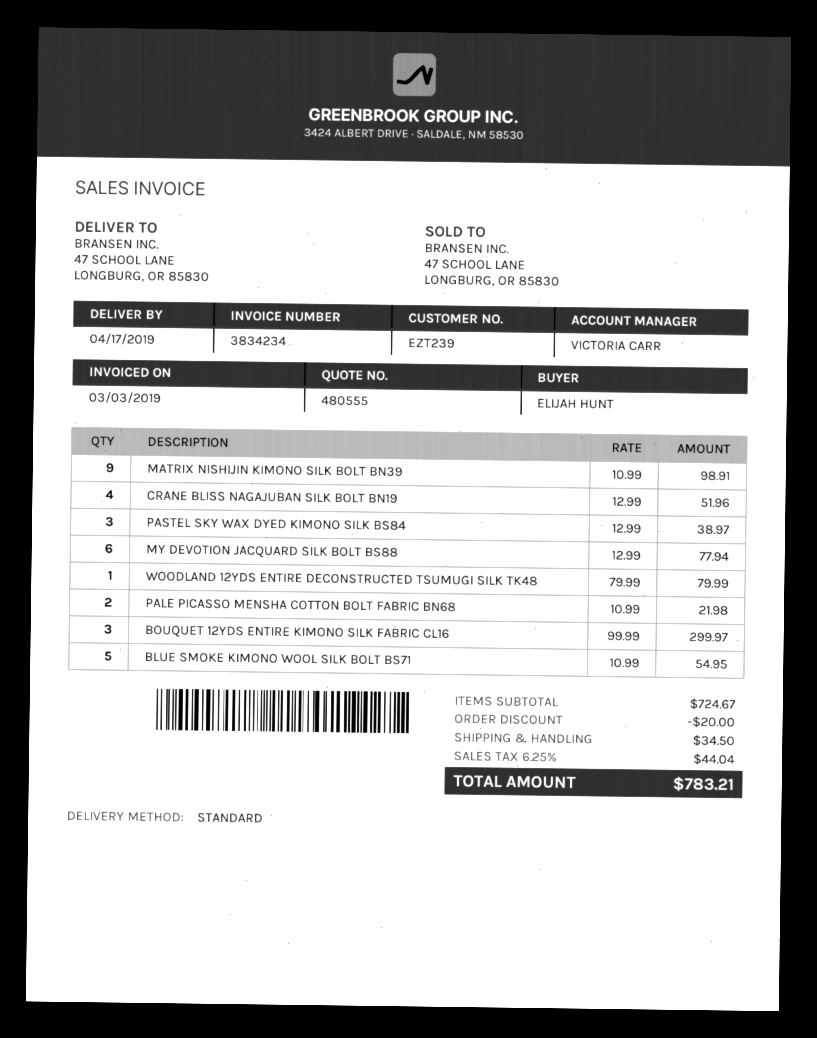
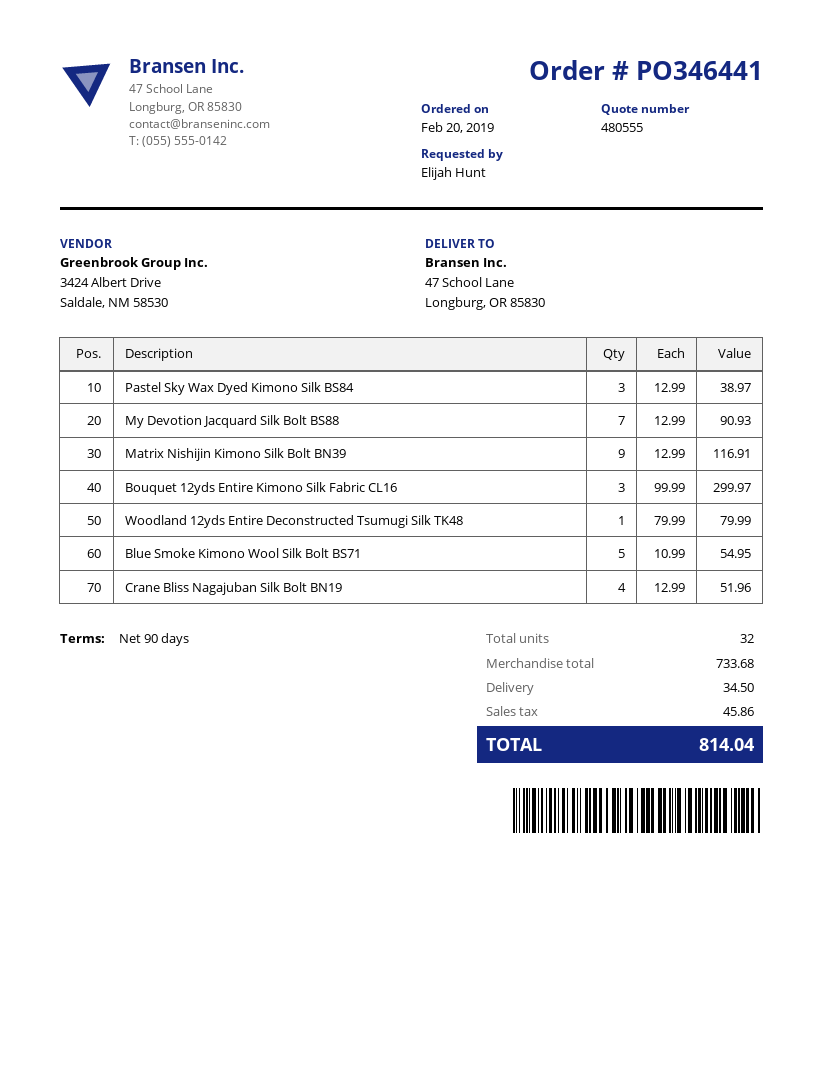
MATRIX NISHIJIN KIMONO SILK BOLT BN39: 9 x 10.99 = 98.91 -> 9 x 12.99 = 116.91
MY DEVOTION JACQUARD SILK BOLT BS88: 6 x 12.99 = 77.94 -> 7 x 12.99 = 90.93
PALE PICASSO MENSHA COTTON BOLT FABRIC BN68: 2 x 10.99 = 21.98 -> none
subtotal: 724.67 -> 733.68
discount: 20.00 -> none
tax: 44.04 -> 45.86
total: 783.21 -> 814.04

